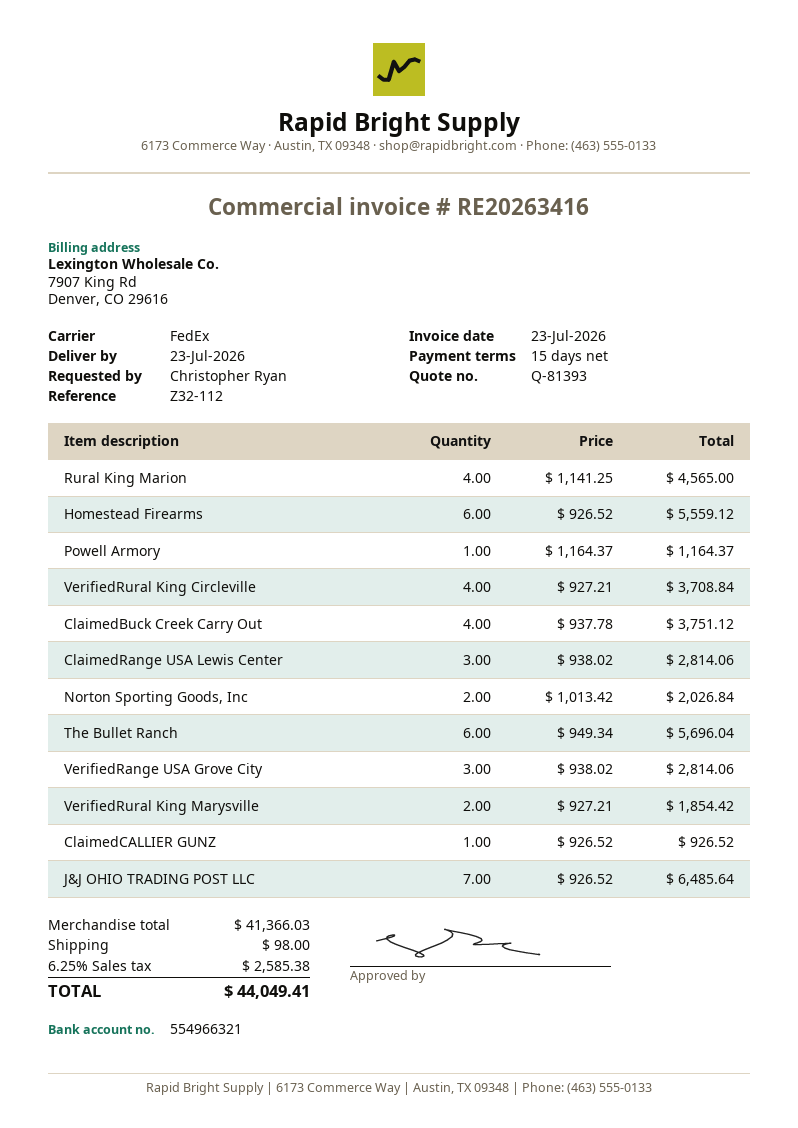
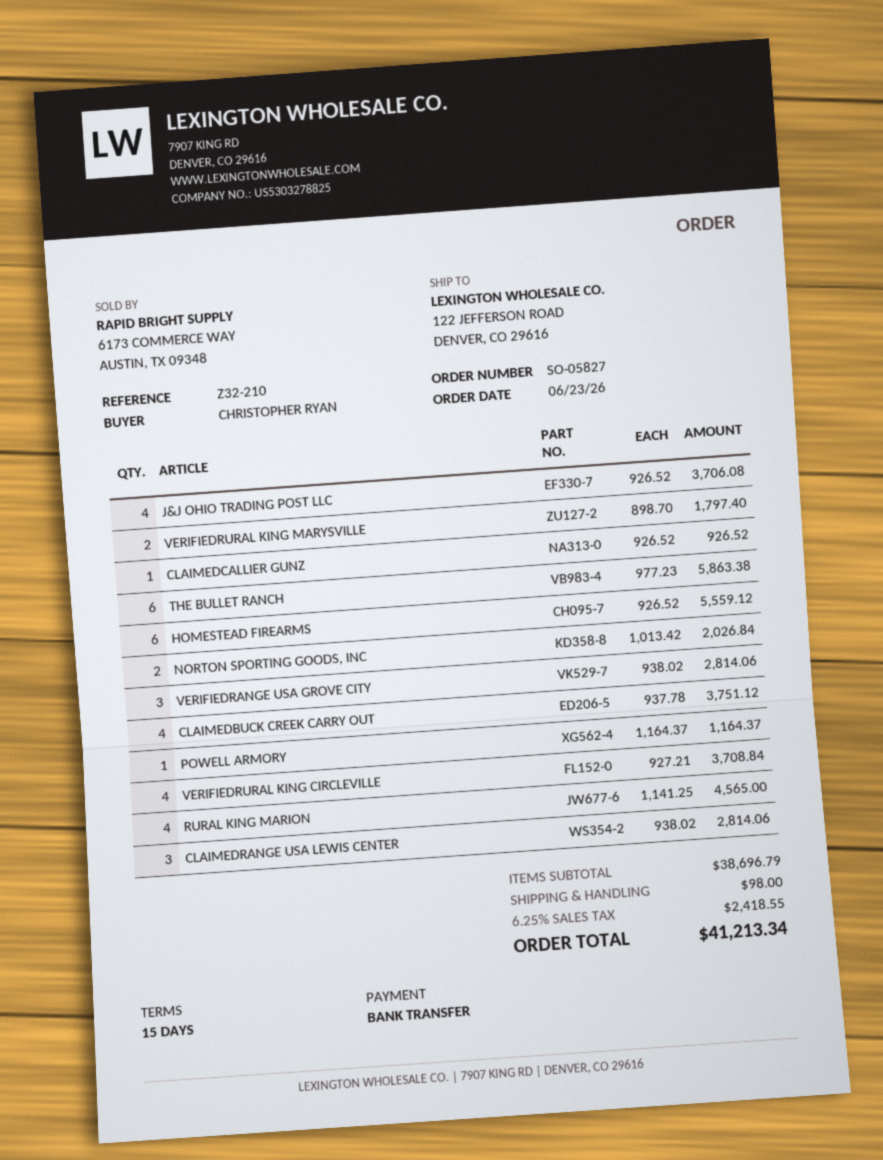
reference: Z32-112 -> Z32-210
The Bullet Ranch: 6 x 949.34 = 5696.04 -> 6 x 977.23 = 5863.38
VerifiedRural King Marysville: 2 x 927.21 = 1854.42 -> 2 x 898.70 = 1797.40
J&J OHIO TRADING POST LLC: 7 x 926.52 = 6485.64 -> 4 x 926.52 = 3706.08
subtotal: 41366.03 -> 38696.79
tax: 6.25% = 2585.38 -> 6.25% = 2418.55
total: 44049.41 -> 41213.34

